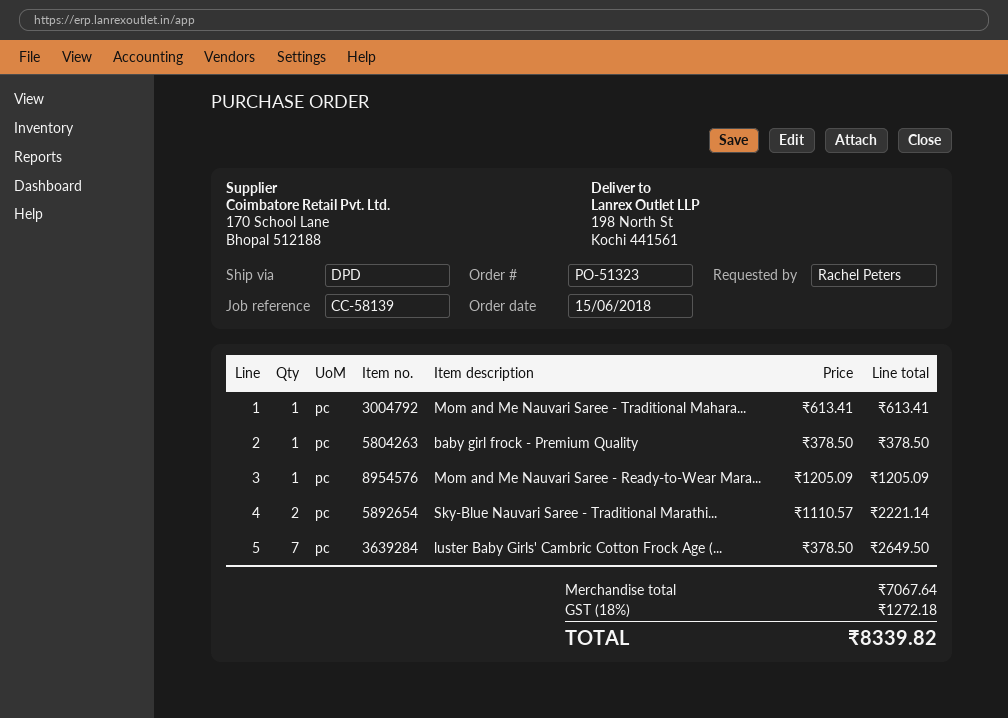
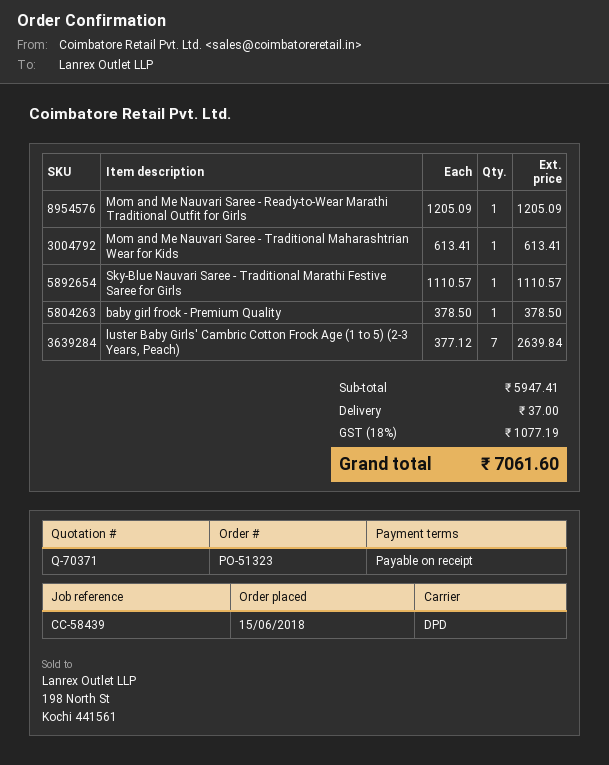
reference: CC-58139 -> CC-58439
Sky-Blue Nauvari Saree - Traditional Marathi...: 2 x 1110.57 = 2221.14 -> 1 x 1110.57 = 1110.57
luster Baby Girls' Cambric Cotton Frock Age (...: 7 x 378.50 = 2649.50 -> 7 x 377.12 = 2639.84
subtotal: 7067.64 -> 5947.41
shipping: none -> 37.00
tax: 18% = 1272.18 -> 18% = 1077.19
total: 8339.82 -> 7061.60

